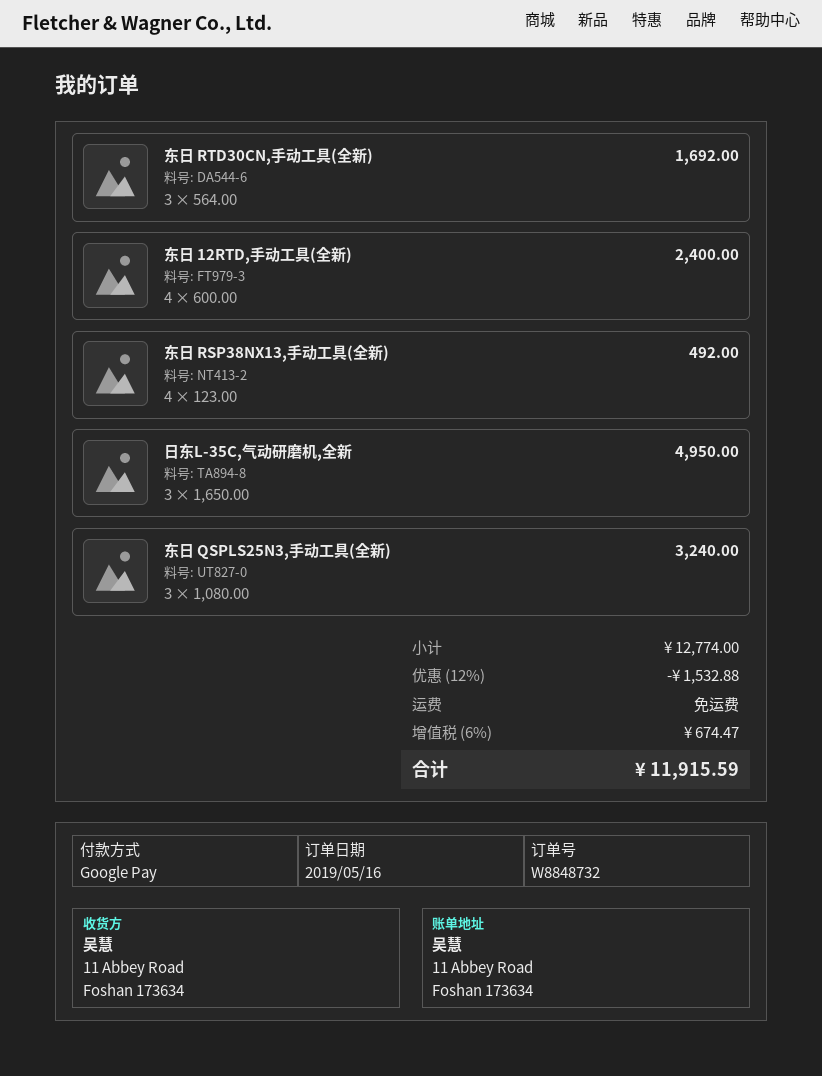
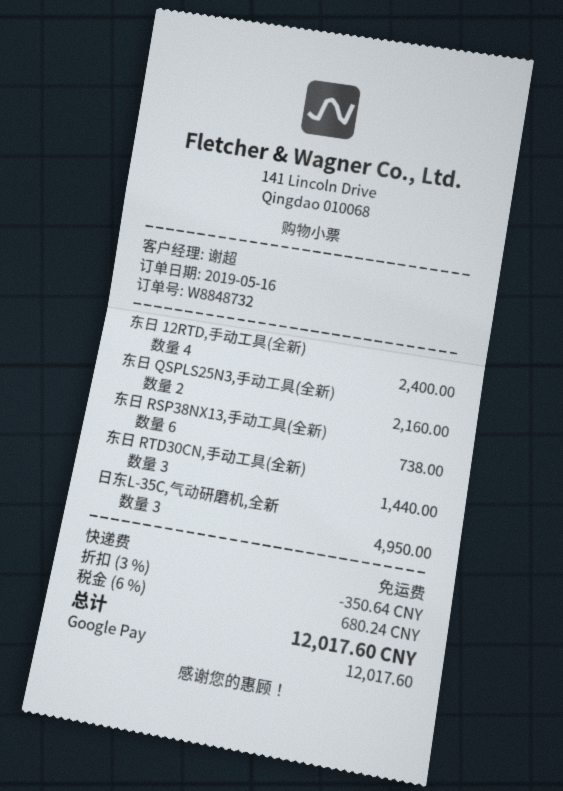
东日 RTD30CN,手动工具(全新): 3 for 1692.00 -> 3 for 1440.00
东日 RSP38NX13,手动工具(全新): 4 for 492.00 -> 6 for 738.00
东日 QSPLS25N3,手动工具(全新): 3 for 3240.00 -> 2 for 2160.00
discount: 12% = 1532.88 -> 3% = 350.64
tax: 6% = 674.47 -> 6% = 680.24
total: 11915.59 -> 12017.60

